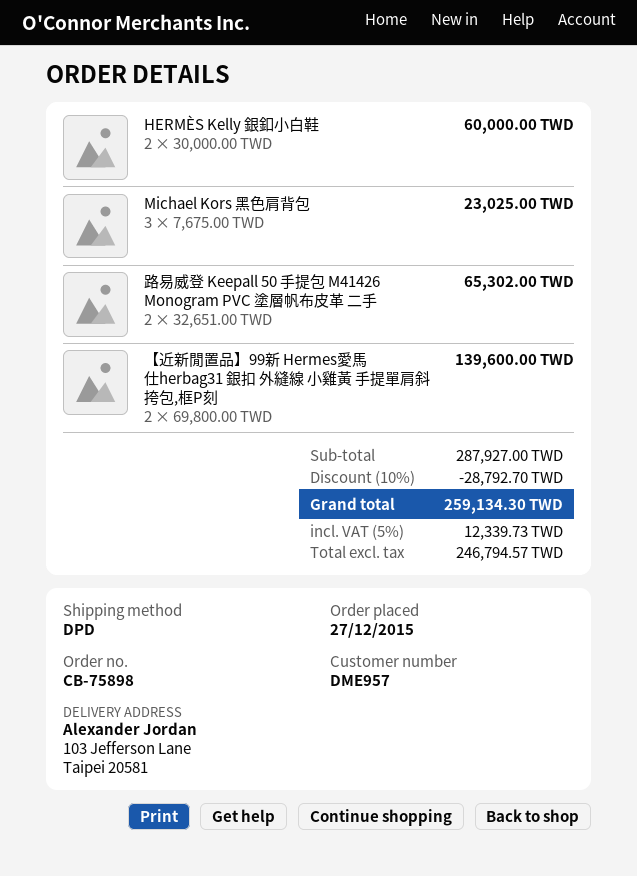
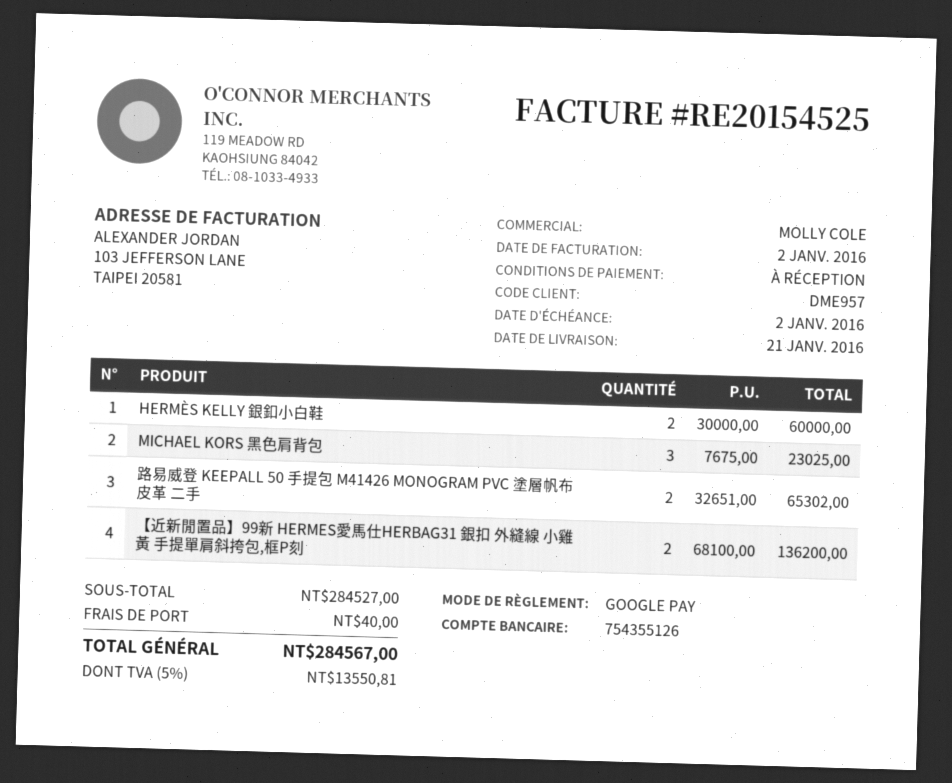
【近新閒置品】99新 Hermes愛馬仕herbag31 銀扣 外縫線 小雞黃 手提單肩斜挎包,框P刻: 2 x 69800.00 = 139600.00 -> 2 x 68100.00 = 136200.00
subtotal: 287927.00 -> 284527.00
discount: 10% = 28792.70 -> none
shipping: none -> 40.00
tax: 5% = 12339.73 -> 5% = 13550.81
total: 259134.30 -> 284567.00

